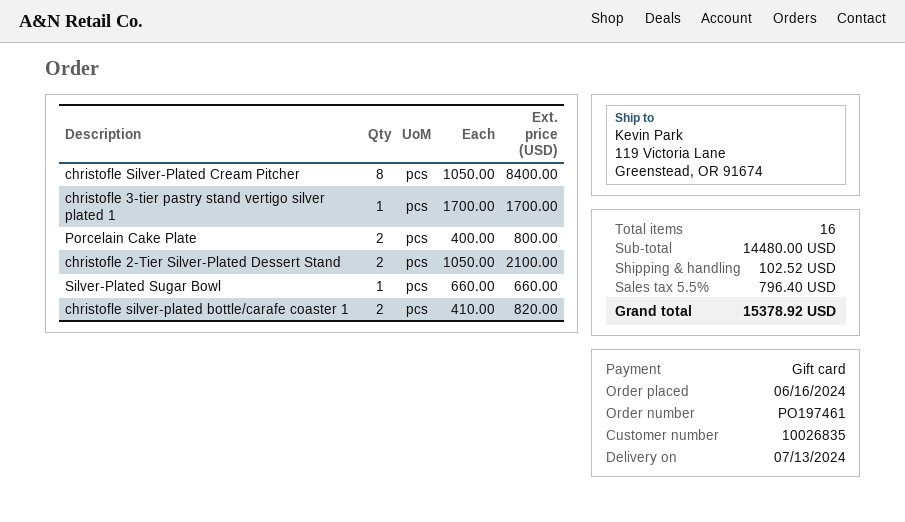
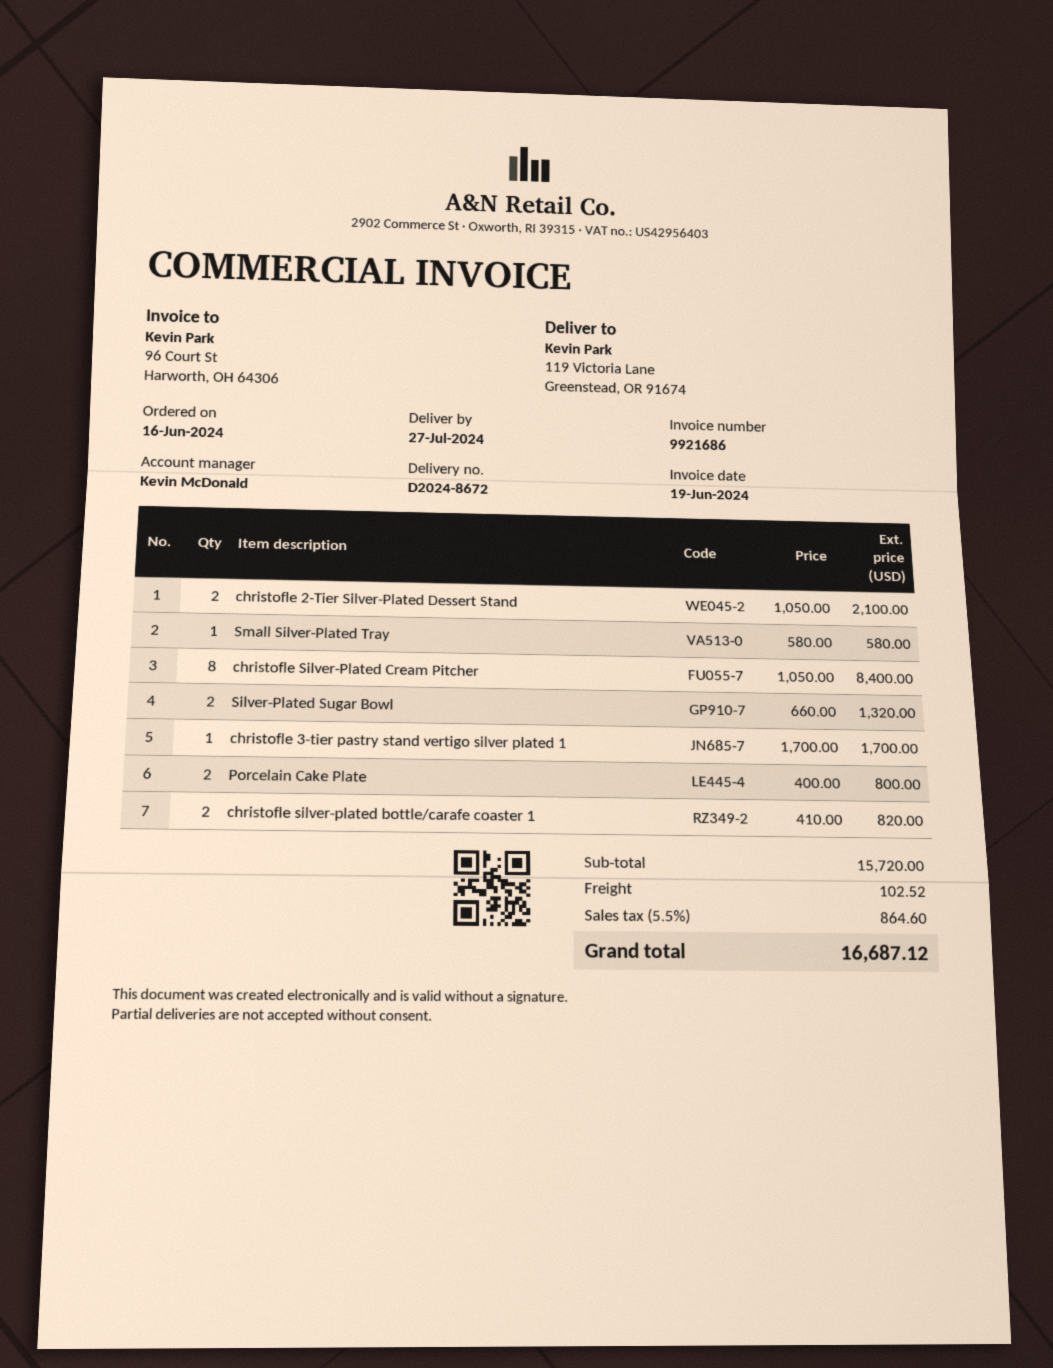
delivery date: 2024-07-13 -> 2024-07-27
Silver-Plated Sugar Bowl: 1 x 660.00 = 660.00 -> 2 x 660.00 = 1320.00
Small Silver-Plated Tray: none -> 1 x 580.00 = 580.00
subtotal: 14480.00 -> 15720.00
tax: 5.5% = 796.40 -> 5.5% = 864.60
total: 15378.92 -> 16687.12

